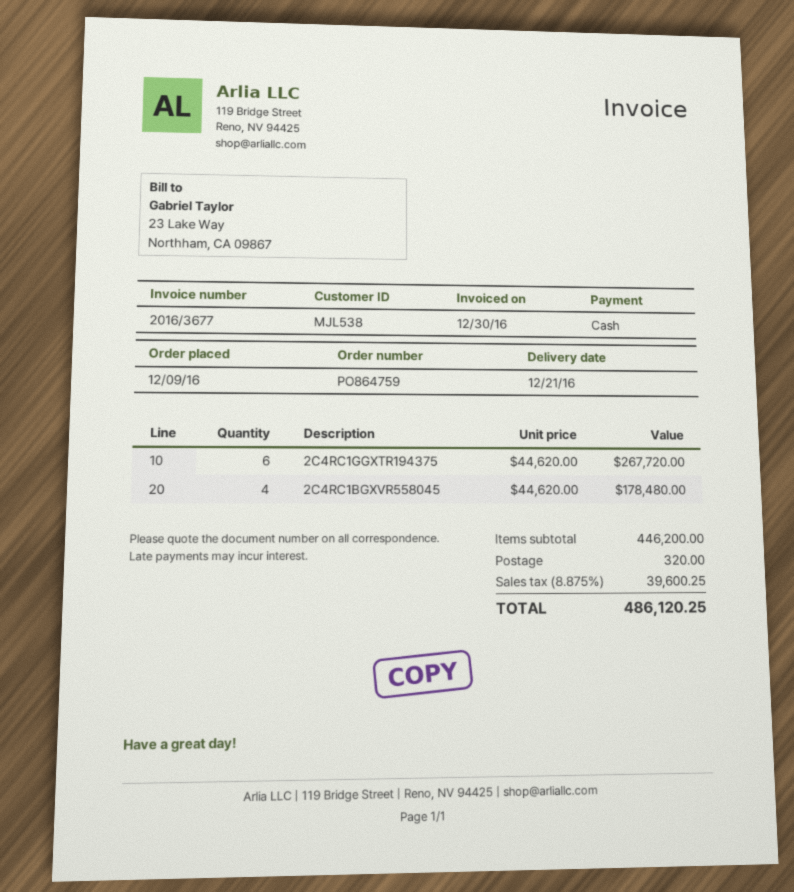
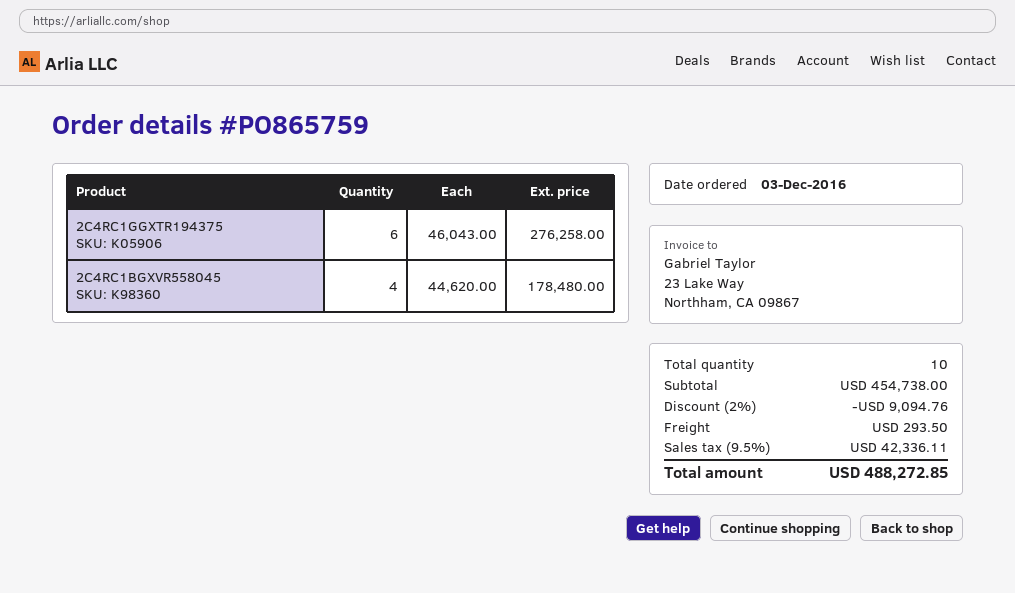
order number: PO864759 -> PO865759
order date: 2016-12-09 -> 2016-12-03
2C4RC1GGXTR194375: 6 x 44620.00 = 267720.00 -> 6 x 46043.00 = 276258.00
subtotal: 446200.00 -> 454738.00
discount: none -> 2% = 9094.76
shipping: 320.00 -> 293.50
tax: 8.875% = 39600.25 -> 9.5% = 42336.11
total: 486120.25 -> 488272.85

